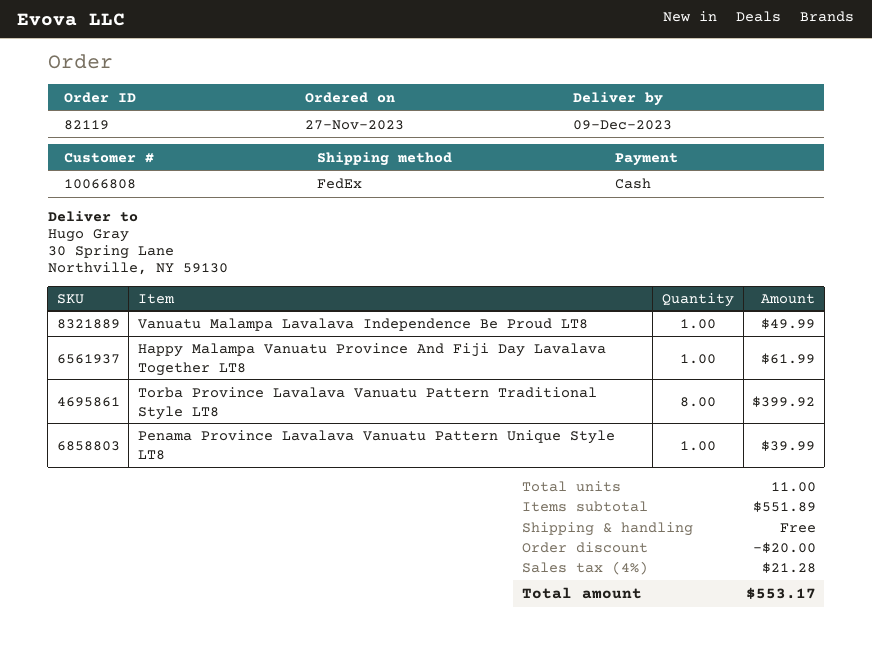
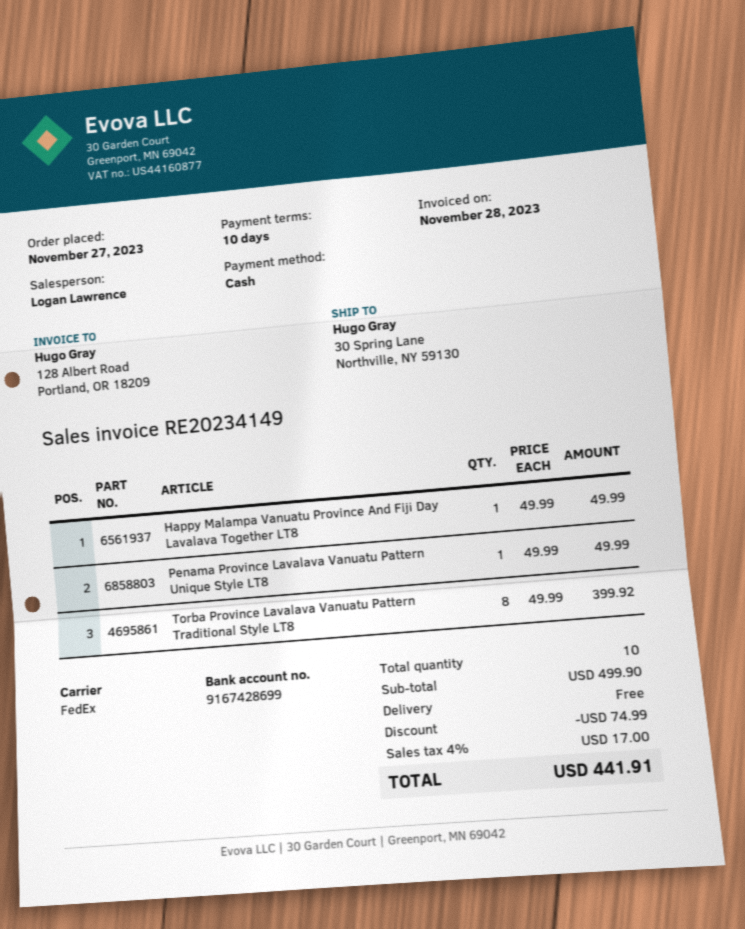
Vanuatu Malampa Lavalava Independence Be Proud LT8: 1 for 49.99 -> none
Happy Malampa Vanuatu Province And Fiji Day Lavalava Together LT8: 1 for 61.99 -> 1 for 49.99
Penama Province Lavalava Vanuatu Pattern Unique Style LT8: 1 for 39.99 -> 1 for 49.99
total quantity: 11 -> 10
subtotal: 551.89 -> 499.90
discount: 20.00 -> 74.99
tax: 4% = 21.28 -> 4% = 17.00
total: 553.17 -> 441.91

